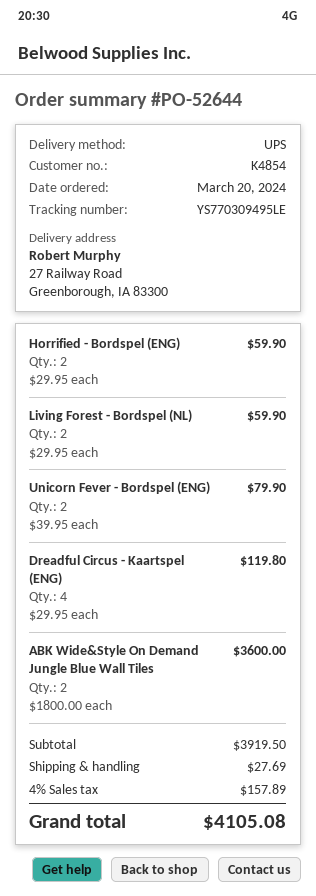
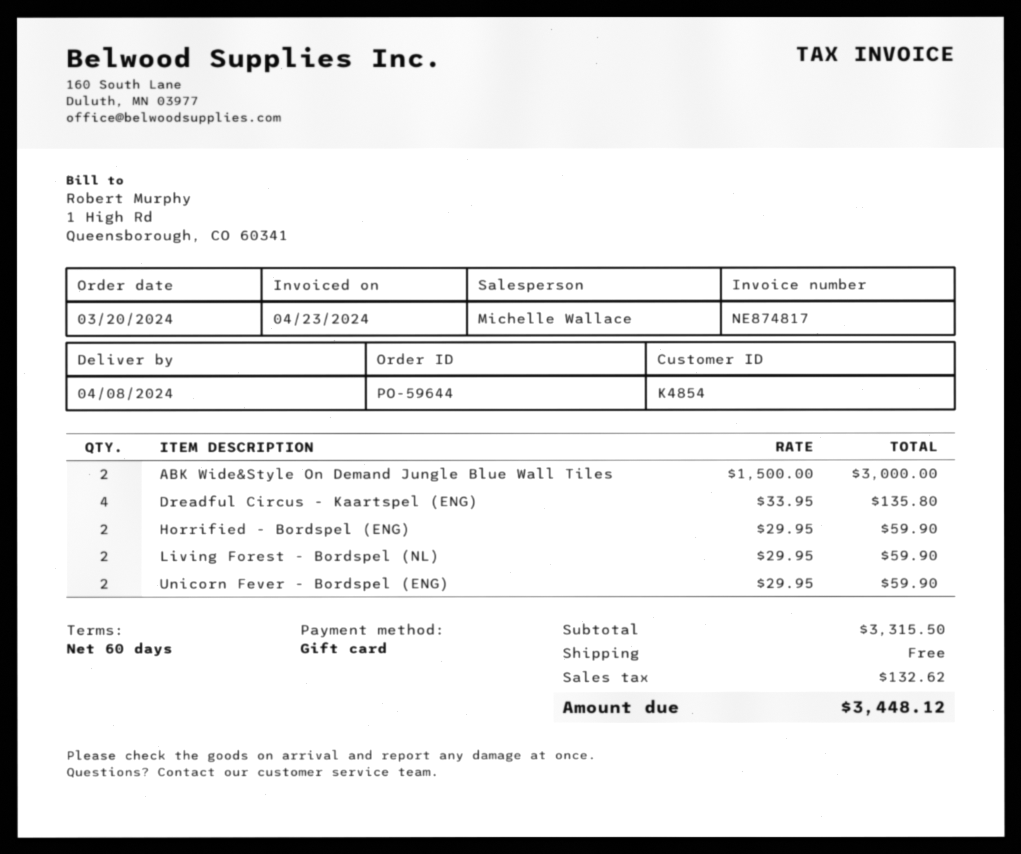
order number: PO-52644 -> PO-59644
Unicorn Fever - Bordspel (ENG): 2 x 39.95 = 79.90 -> 2 x 29.95 = 59.90
Dreadful Circus - Kaartspel (ENG): 4 x 29.95 = 119.80 -> 4 x 33.95 = 135.80
ABK Wide&Style On Demand Jungle Blue Wall Tiles: 2 x 1800.00 = 3600.00 -> 2 x 1500.00 = 3000.00
subtotal: 3919.50 -> 3315.50
shipping: 27.69 -> 0.00
tax: 157.89 -> 132.62
total: 4105.08 -> 3448.12

